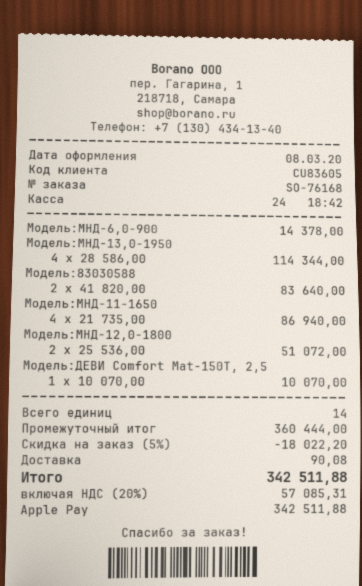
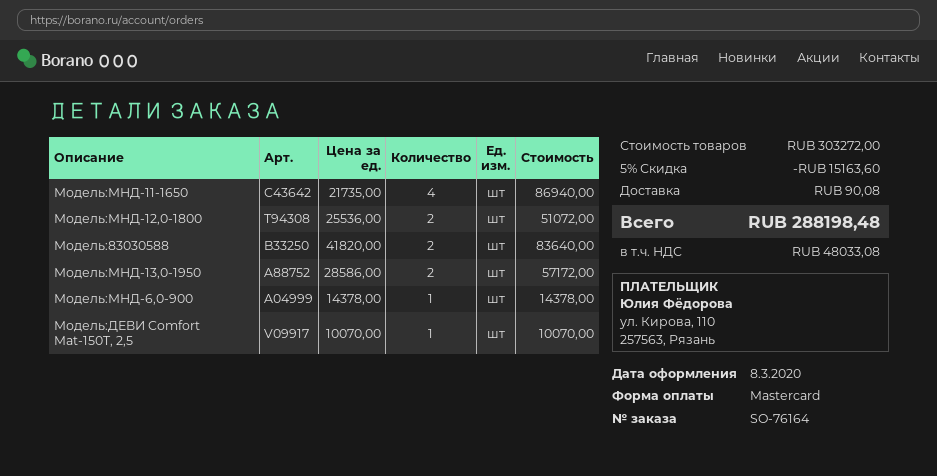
order number: SO-76168 -> SO-76164
payment method: Apple Pay -> Mastercard
Модель:МНД-13,0-1950: 4 x 28586.00 = 114344.00 -> 2 x 28586.00 = 57172.00
subtotal: 360444.00 -> 303272.00
discount: 5% = 18022.20 -> 5% = 15163.60
tax: 57085.31 -> 48033.08
total: 342511.88 -> 288198.48

